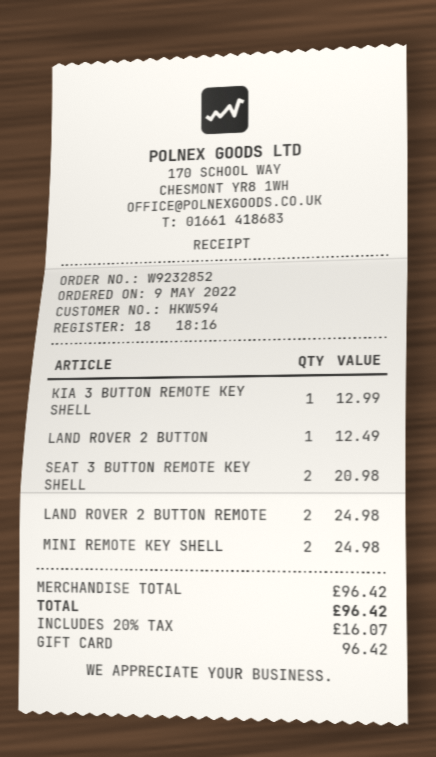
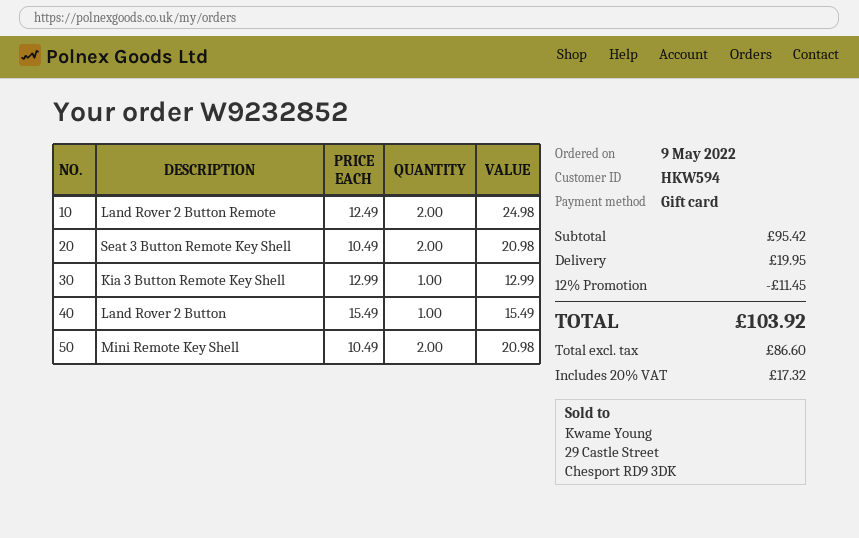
LAND ROVER 2 BUTTON: 1 for 12.49 -> 1 for 15.49
MINI REMOTE KEY SHELL: 2 for 24.98 -> 2 for 20.98
subtotal: 96.42 -> 95.42
discount: none -> 12% = 11.45
shipping: none -> 19.95
tax: 20% = 16.07 -> 20% = 17.32
total: 96.42 -> 103.92

